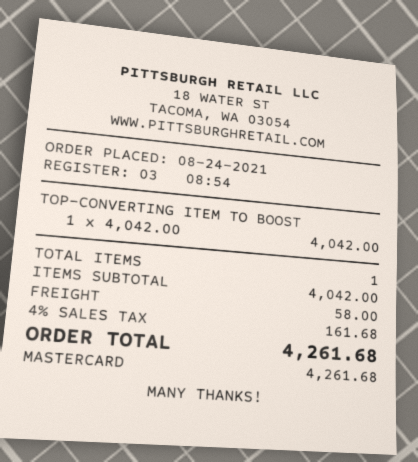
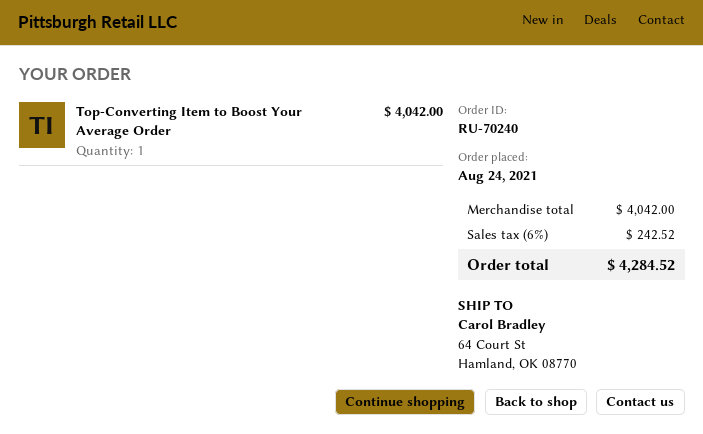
shipping: 58.00 -> none
tax: 4% = 161.68 -> 6% = 242.52
total: 4261.68 -> 4284.52

